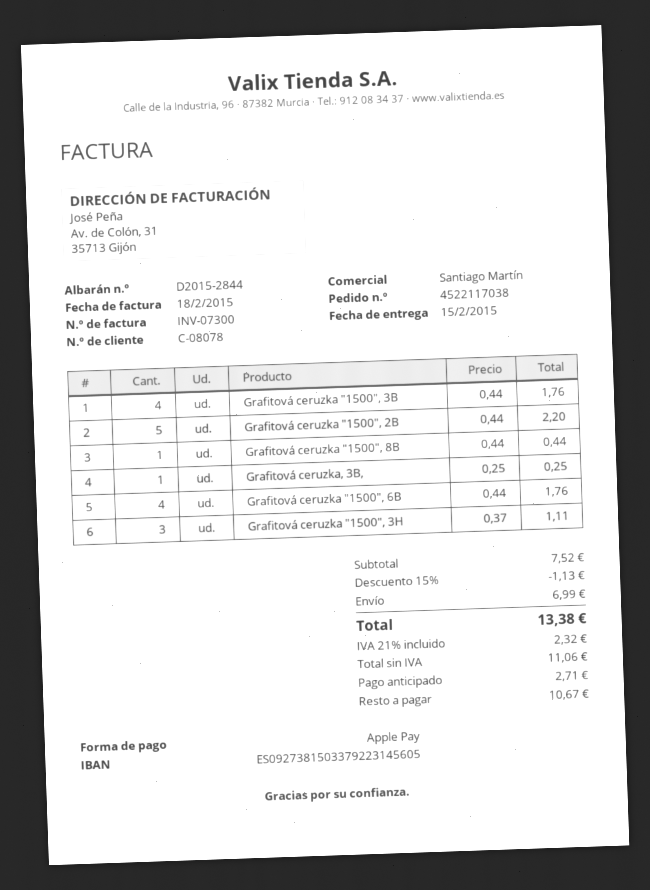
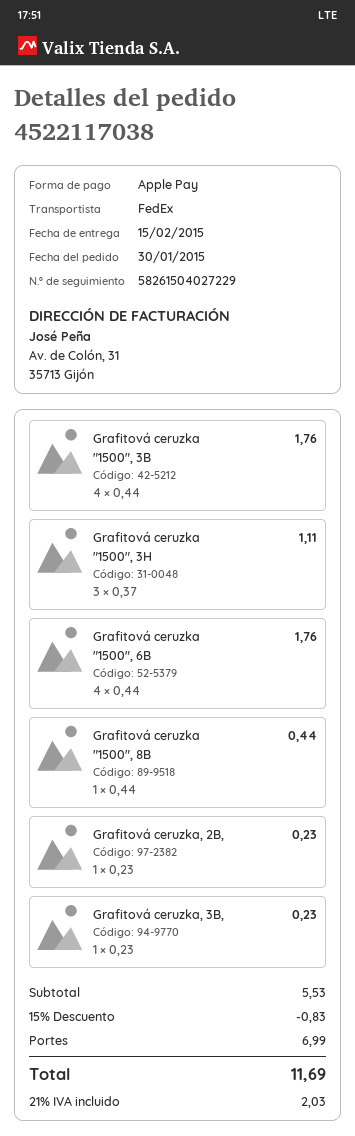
Grafitová ceruzka "1500", 2B: 5 x 0.44 = 2.20 -> none
Grafitová ceruzka, 3B,: 1 x 0.25 = 0.25 -> 1 x 0.23 = 0.23
Grafitová ceruzka, 2B,: none -> 1 x 0.23 = 0.23
subtotal: 7.52 -> 5.53
discount: 15% = 1.13 -> 15% = 0.83
tax: 21% = 2.32 -> 21% = 2.03
total: 13.38 -> 11.69

